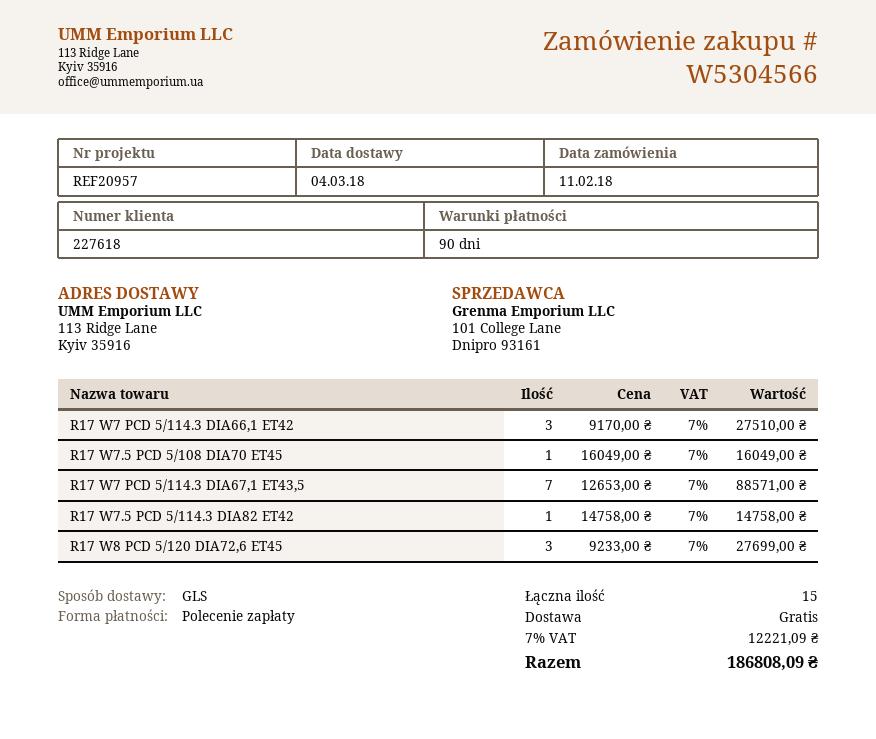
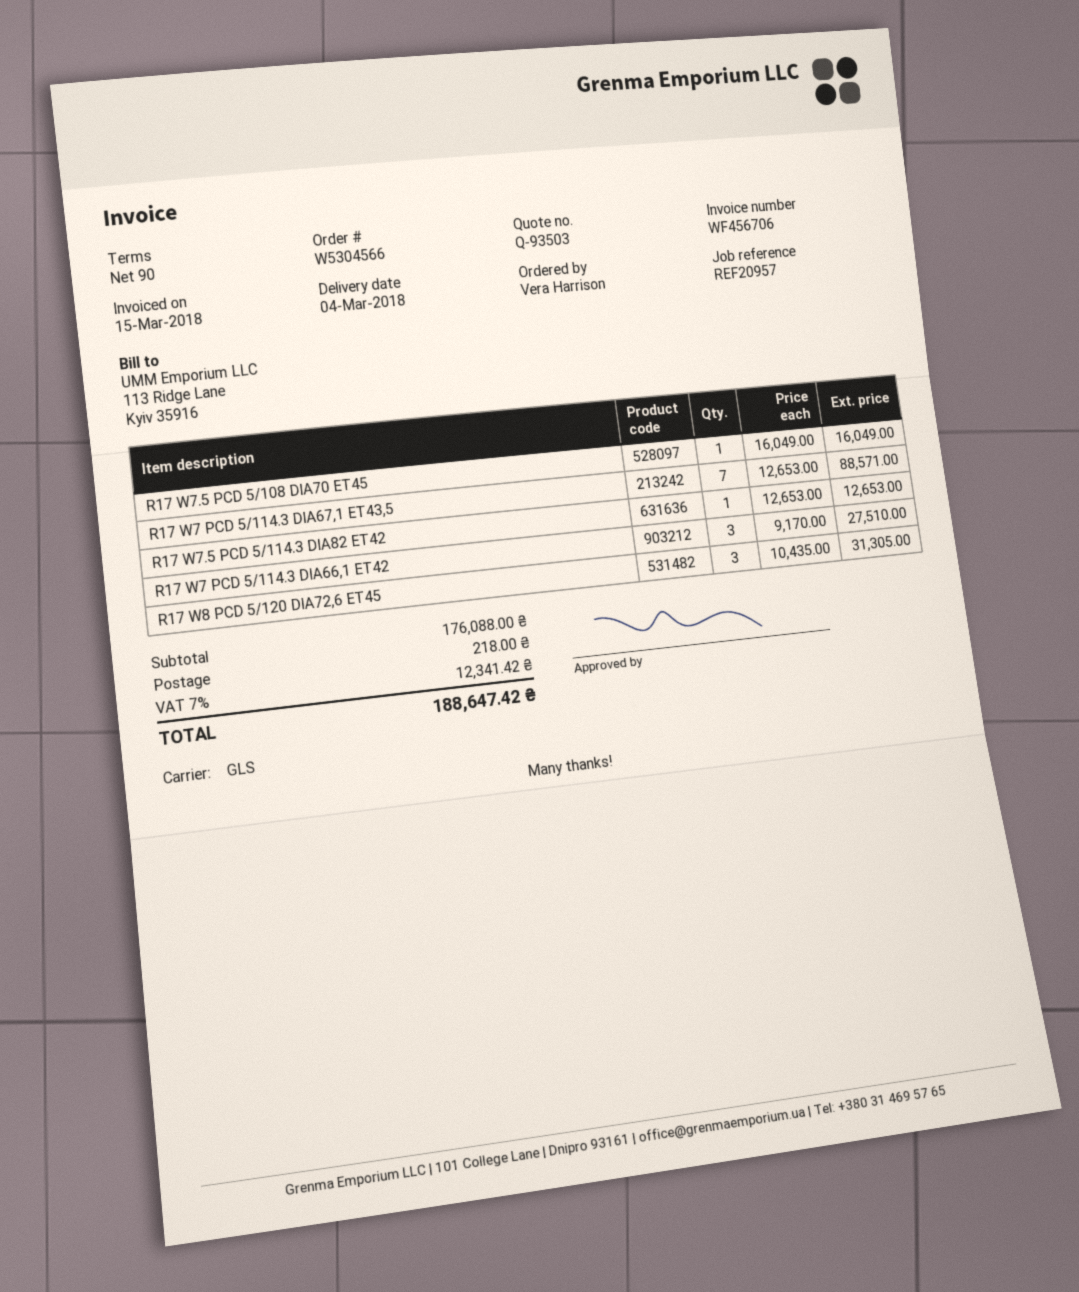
R17 W7.5 PCD 5/114.3 DIA82 ET42: 1 x 14758.00 = 14758.00 -> 1 x 12653.00 = 12653.00
R17 W8 PCD 5/120 DIA72,6 ET45: 3 x 9233.00 = 27699.00 -> 3 x 10435.00 = 31305.00
shipping: 0.00 -> 218.00
tax: 7% = 12221.09 -> 7% = 12341.42
total: 186808.09 -> 188647.42

